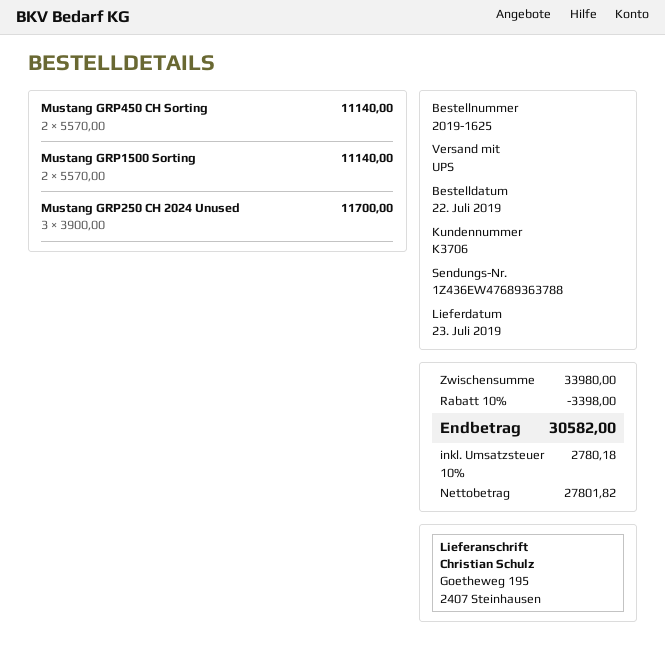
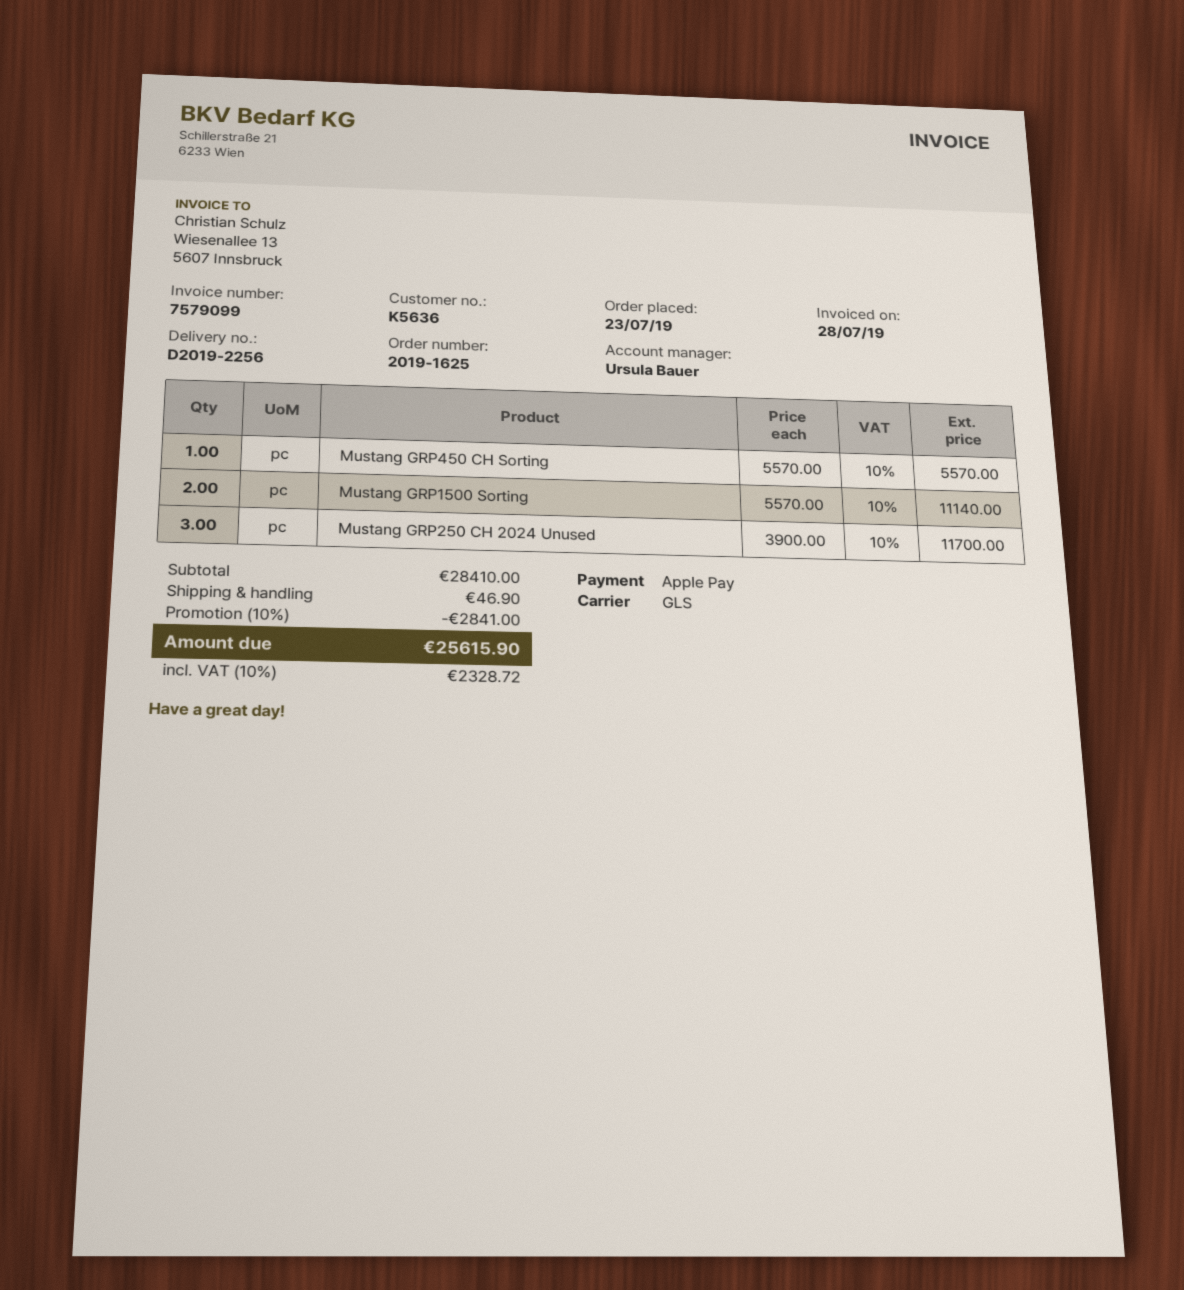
order date: 2019-07-22 -> 2019-07-23
customer number: K3706 -> K5636
shipping method: UPS -> GLS
Mustang GRP450 CH Sorting: 2 x 5570.00 = 11140.00 -> 1 x 5570.00 = 5570.00
subtotal: 33980.00 -> 28410.00
discount: 10% = 3398.00 -> 10% = 2841.00
shipping: none -> 46.90
tax: 10% = 2780.18 -> 10% = 2328.72
total: 30582.00 -> 25615.90

